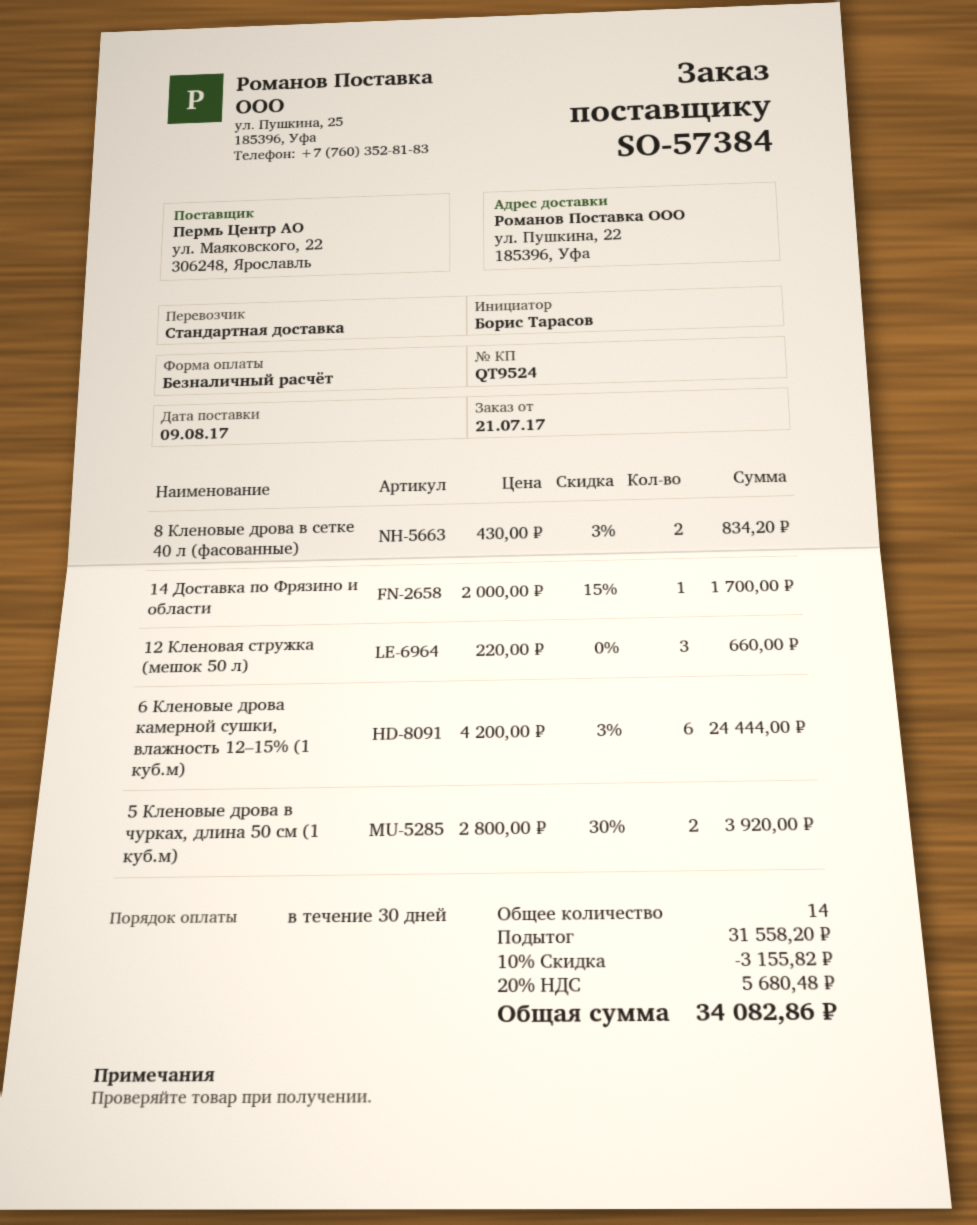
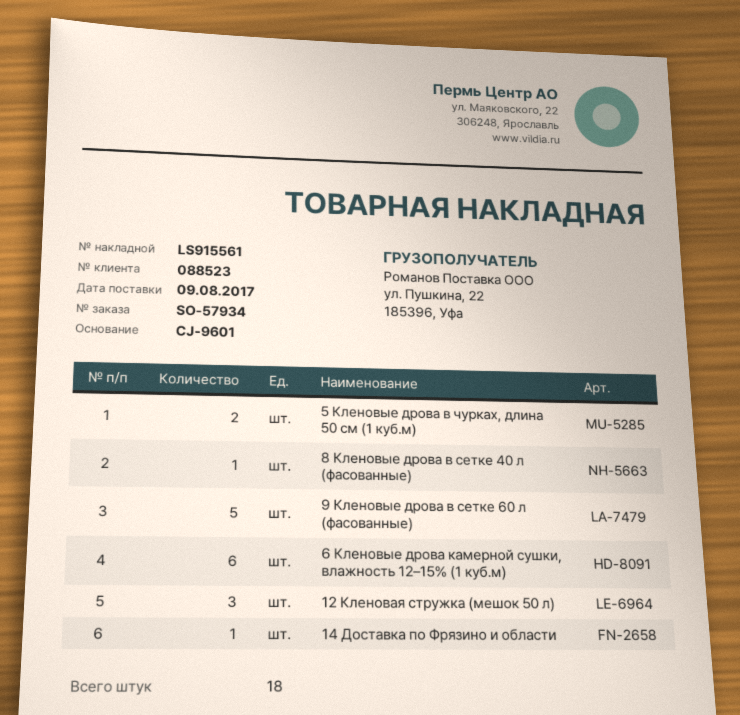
order number: SO-57384 -> SO-57934
8 Кленовые дрова в сетке 40 л (фасованные): 2 -> 1
9 Кленовые дрова в сетке 60 л (фасованные): none -> 5
total quantity: 14 -> 18

